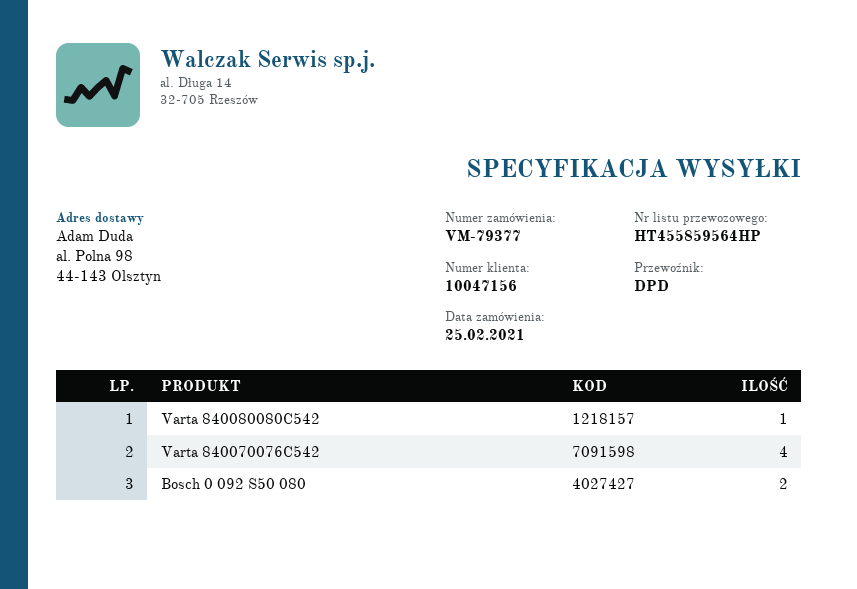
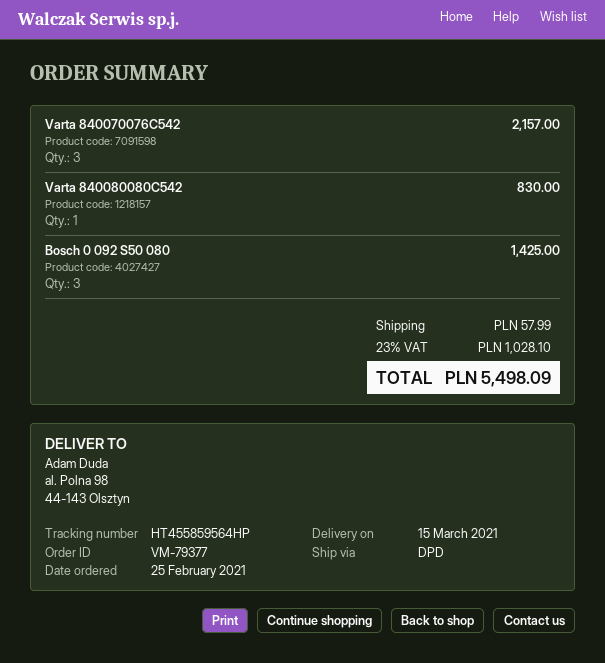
Varta 840070076C542: 4 -> 3
Bosch 0 092 S50 080: 2 -> 3

